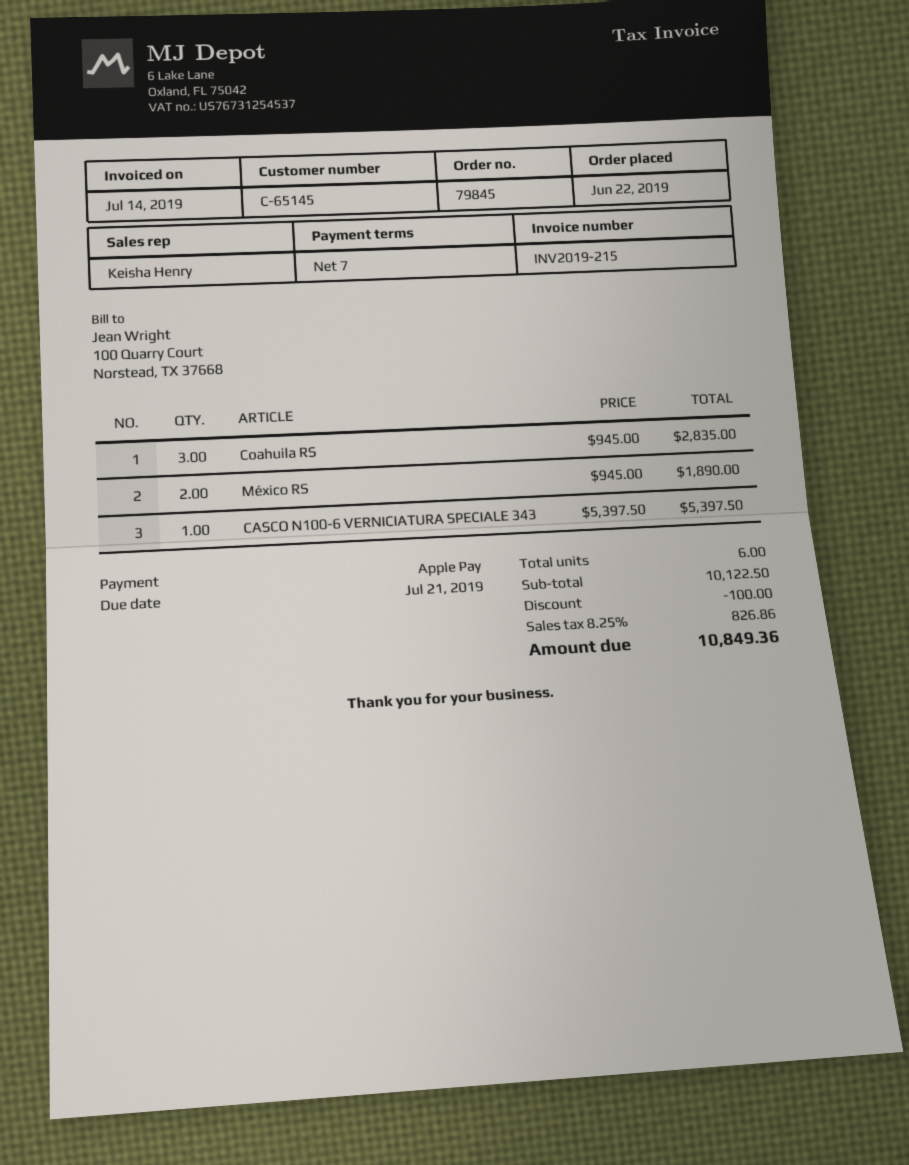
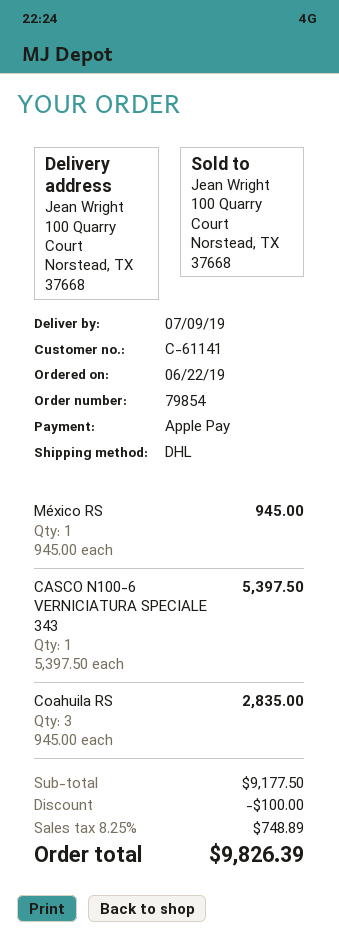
order number: 79845 -> 79854
customer number: C-65145 -> C-61141
México RS: 2 x 945.00 = 1890.00 -> 1 x 945.00 = 945.00
subtotal: 10122.50 -> 9177.50
tax: 8.25% = 826.86 -> 8.25% = 748.89
total: 10849.36 -> 9826.39

